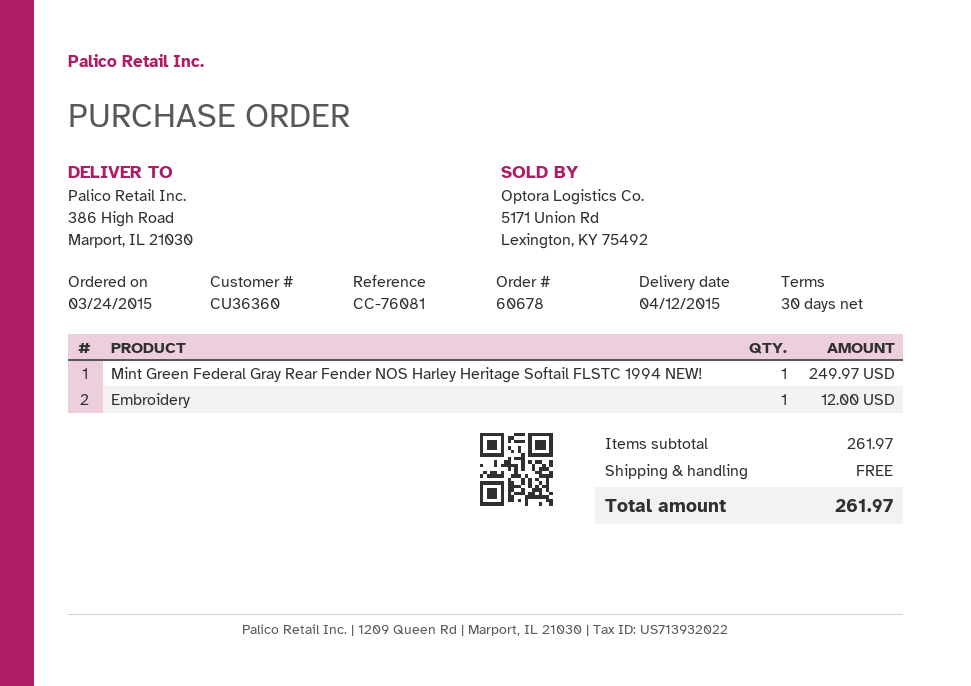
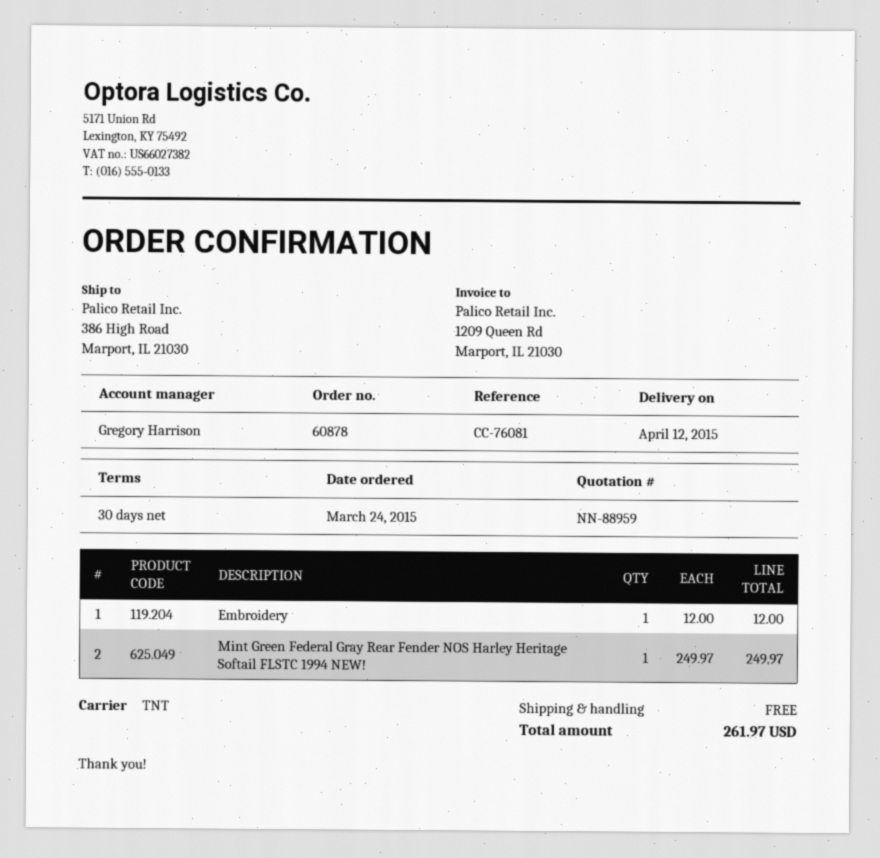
order number: 60678 -> 60878

